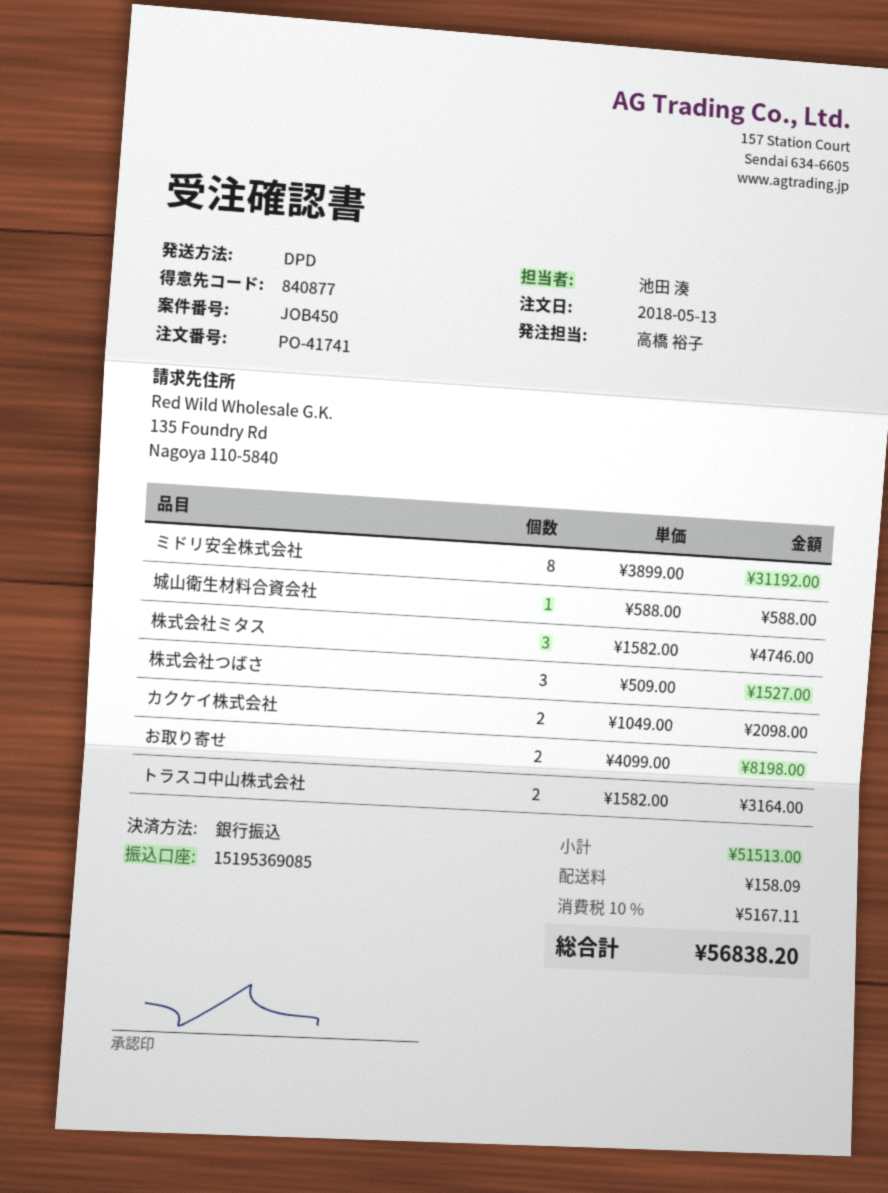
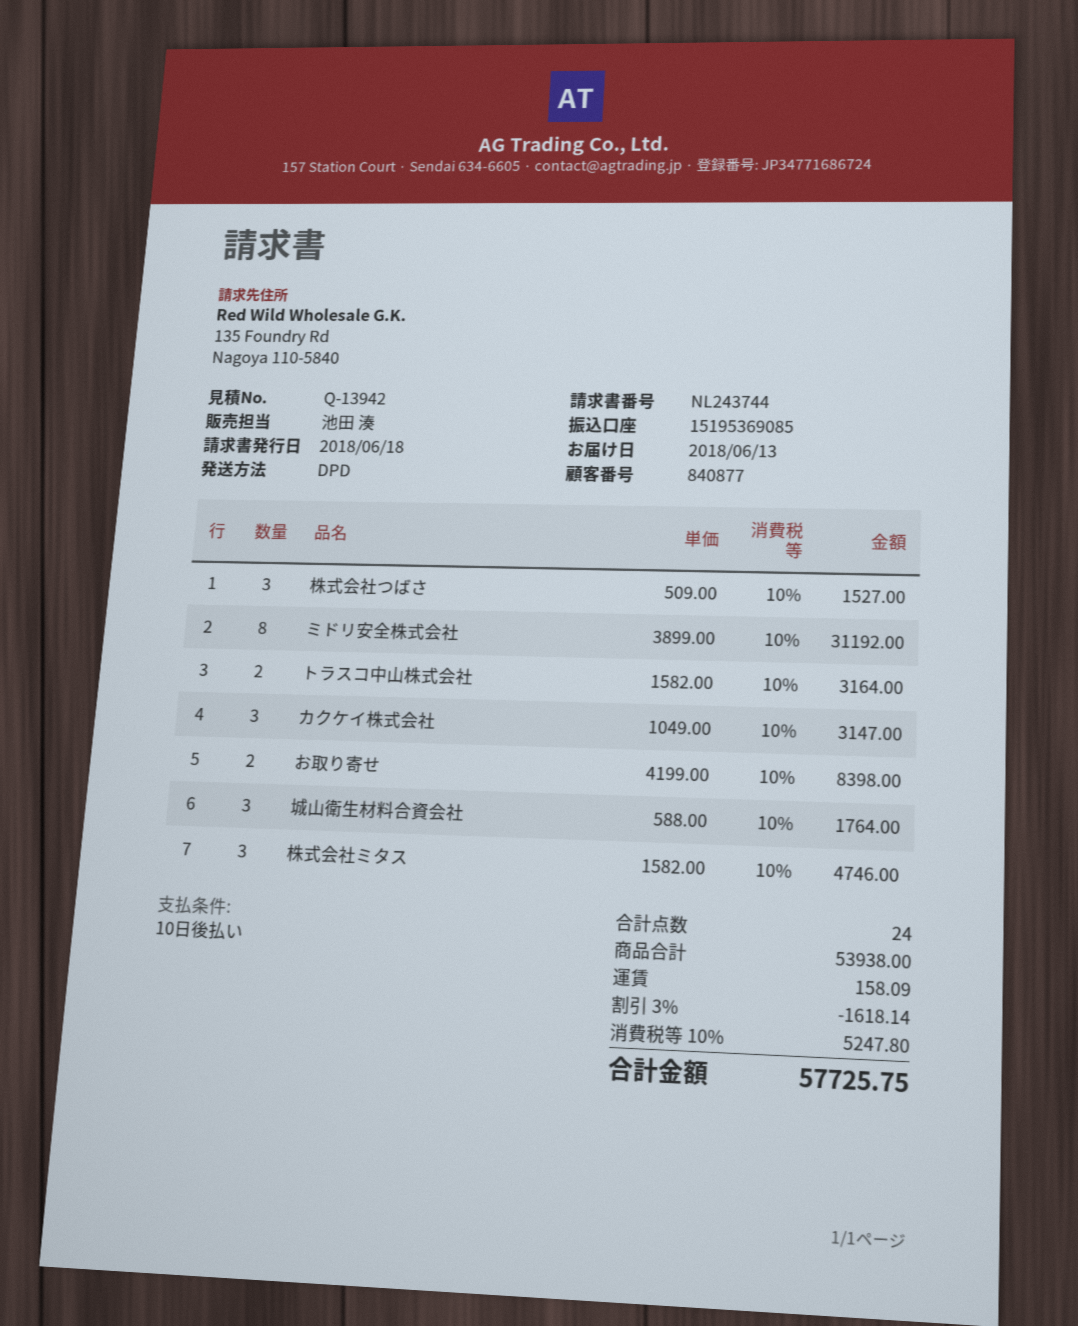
城山衛生材料合資会社: 1 x 588.00 = 588.00 -> 3 x 588.00 = 1764.00
カクケイ株式会社: 2 x 1049.00 = 2098.00 -> 3 x 1049.00 = 3147.00
お取り寄せ: 2 x 4099.00 = 8198.00 -> 2 x 4199.00 = 8398.00
subtotal: 51513.00 -> 53938.00
discount: none -> 3% = 1618.14
tax: 10% = 5167.11 -> 10% = 5247.80
total: 56838.20 -> 57725.75

